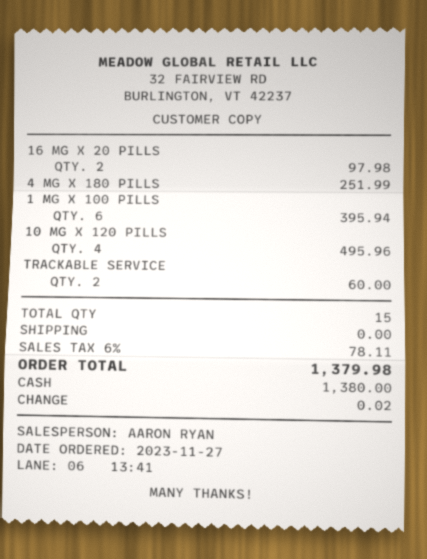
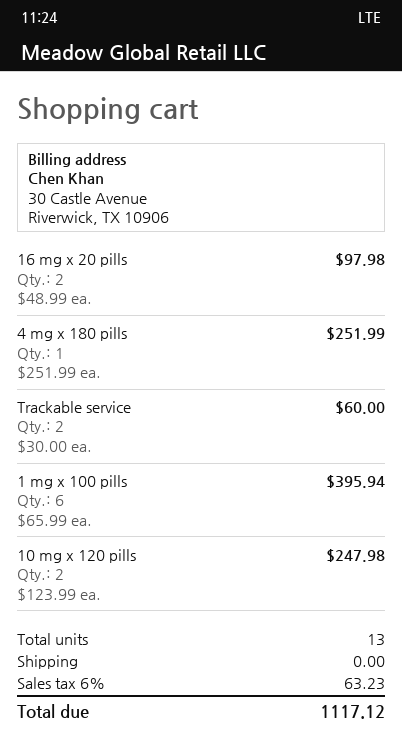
10 MG X 120 PILLS: 4 for 495.96 -> 2 for 247.98
total quantity: 15 -> 13
tax: 6% = 78.11 -> 6% = 63.23
total: 1379.98 -> 1117.12

